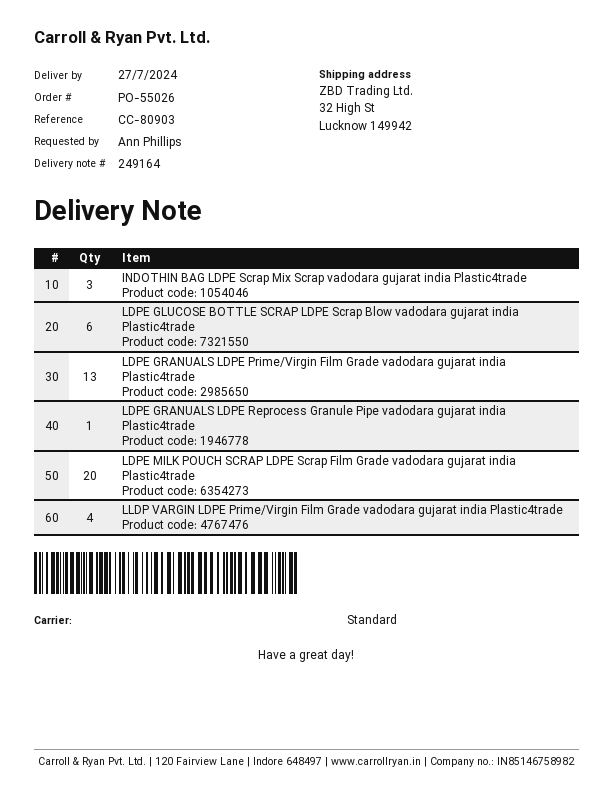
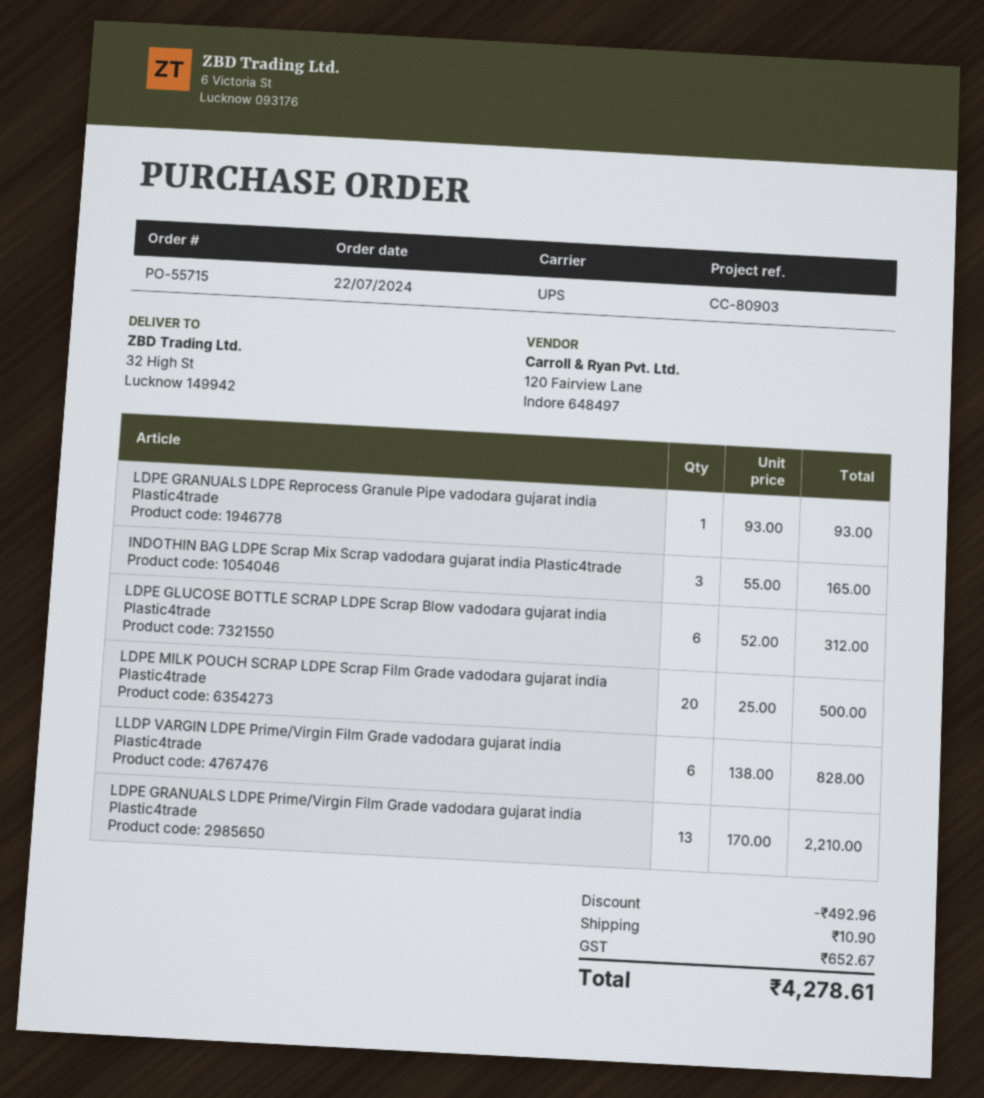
order number: PO-55026 -> PO-55715
shipping method: standard -> UPS
LLDP VARGIN LDPE Prime/Virgin Film Grade vadodara gujarat india Plastic4trade: 4 -> 6

